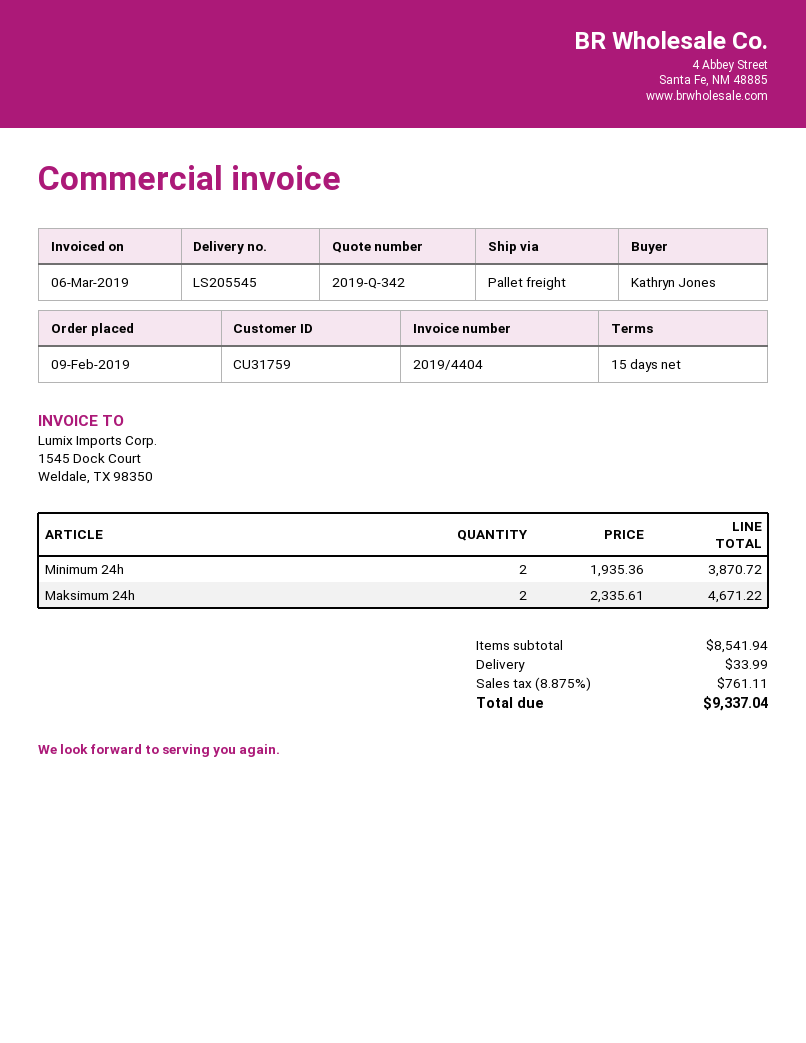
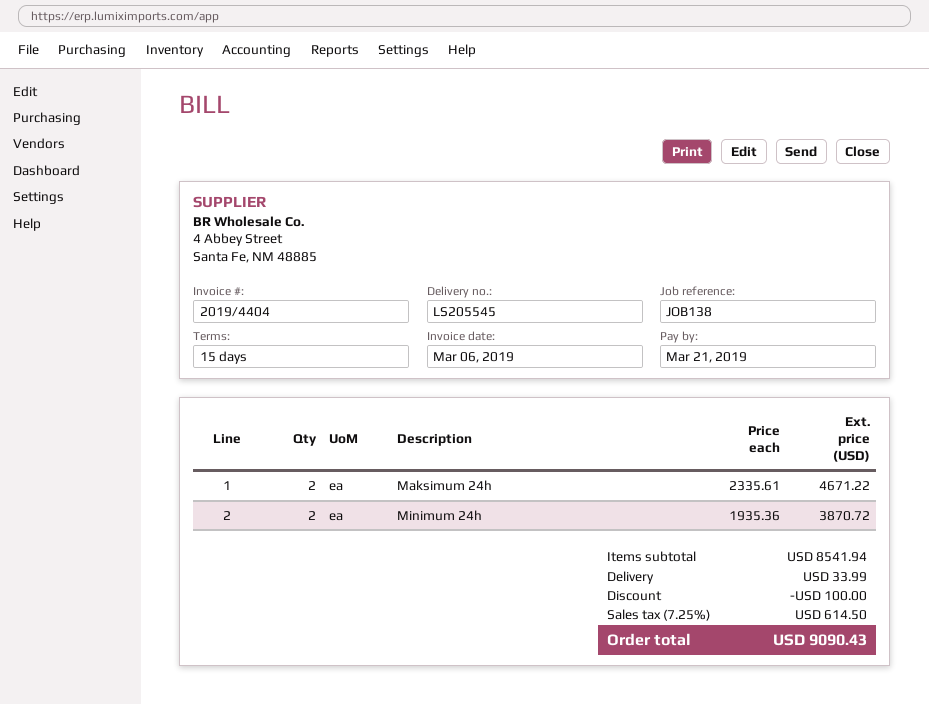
discount: none -> 100.00
tax: 8.875% = 761.11 -> 7.25% = 614.50
total: 9337.04 -> 9090.43

